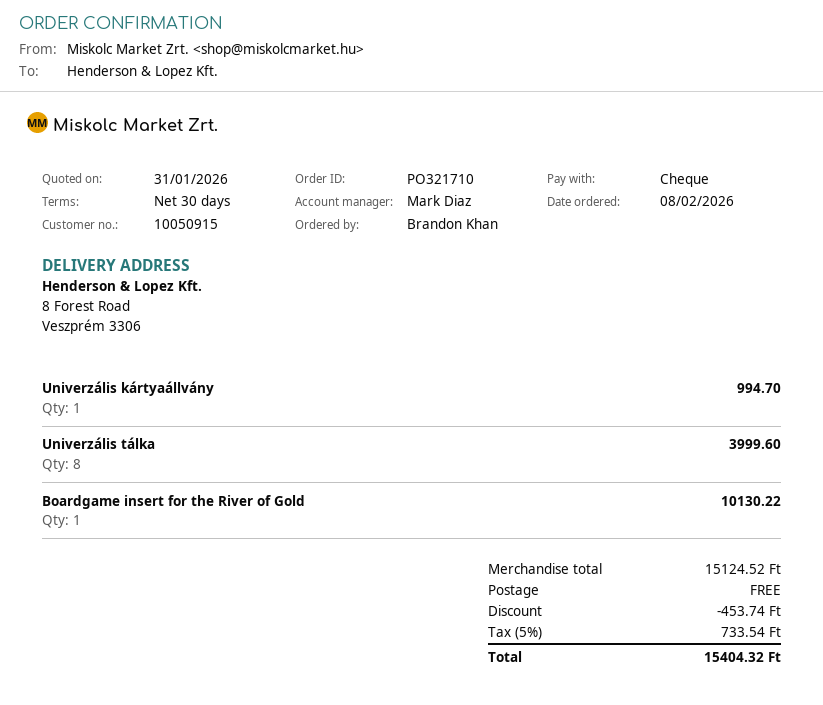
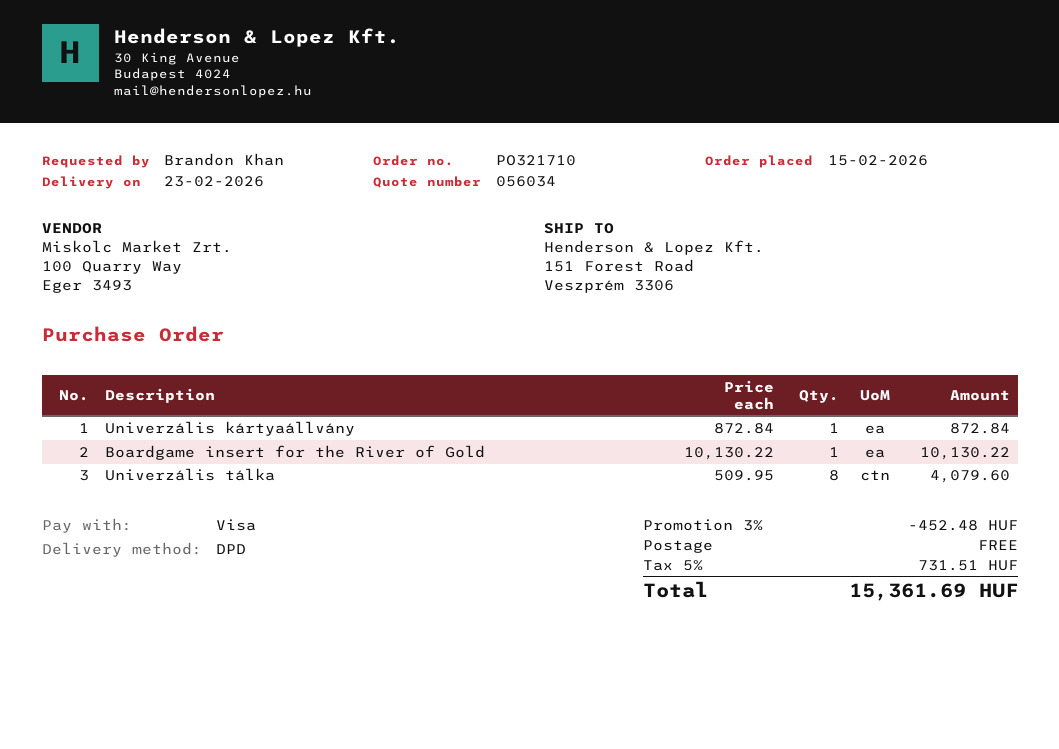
order date: 2026-02-08 -> 2026-02-15
payment method: cheque -> Visa
ship to: 8 Forest Road, Veszprém 3306 -> 151 Forest Road, Veszprém 3306
Univerzális kártyaállvány: 1 for 994.70 -> 1 for 872.84
Univerzális tálka: 8 for 3999.60 -> 8 for 4079.60
discount: 453.74 -> 452.48
tax: 5% = 733.54 -> 5% = 731.51
total: 15404.32 -> 15361.69

